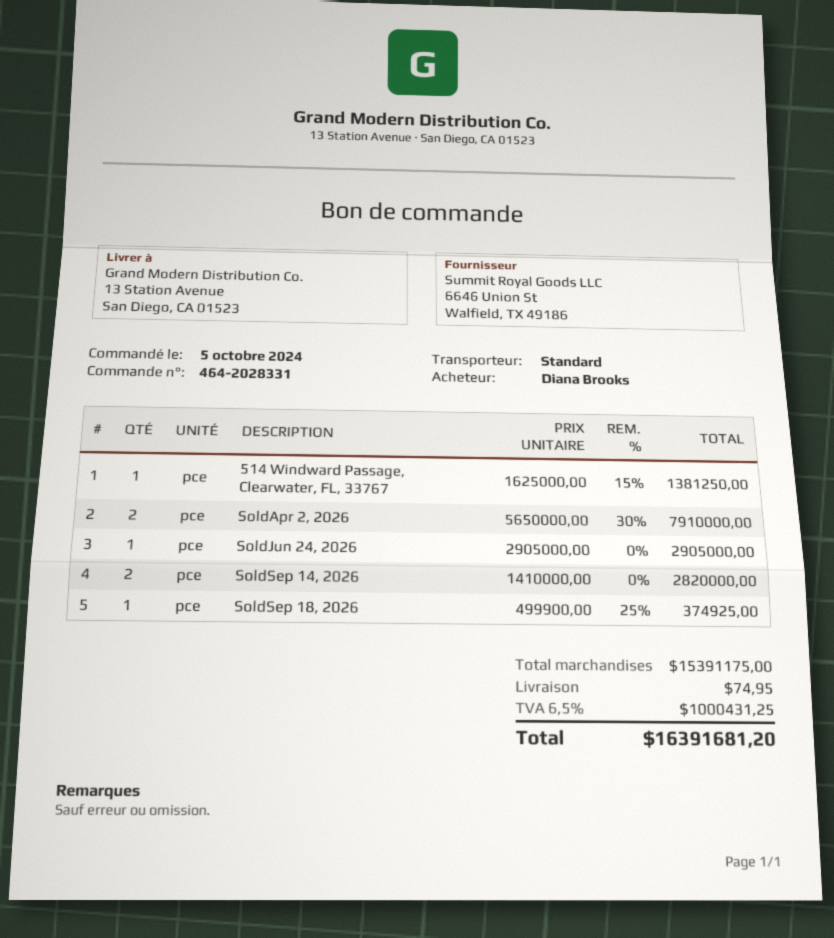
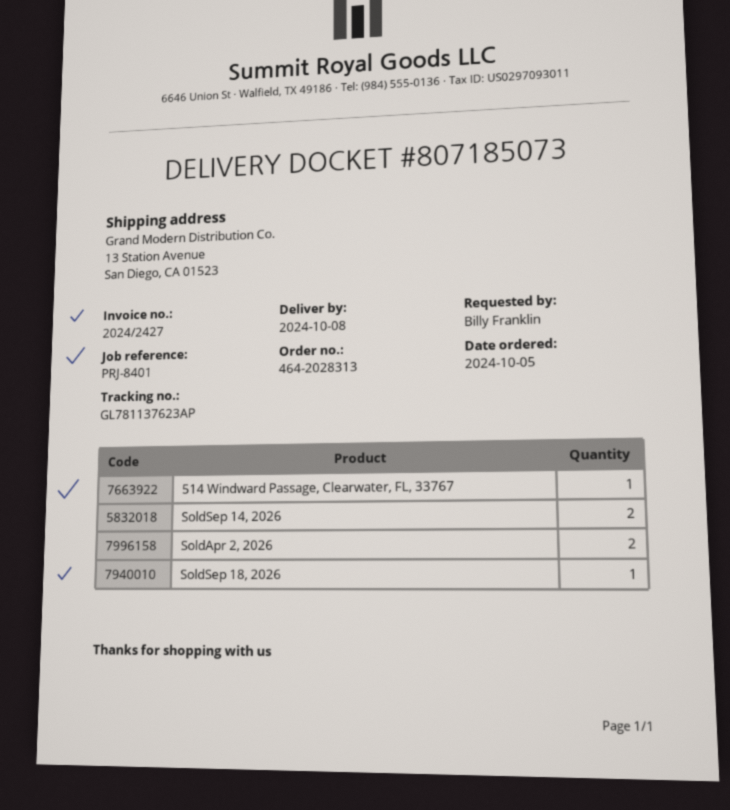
order number: 464-2028331 -> 464-2028313
ordered by: Diana Brooks -> Billy Franklin
SoldJun 24, 2026: 1 -> none

